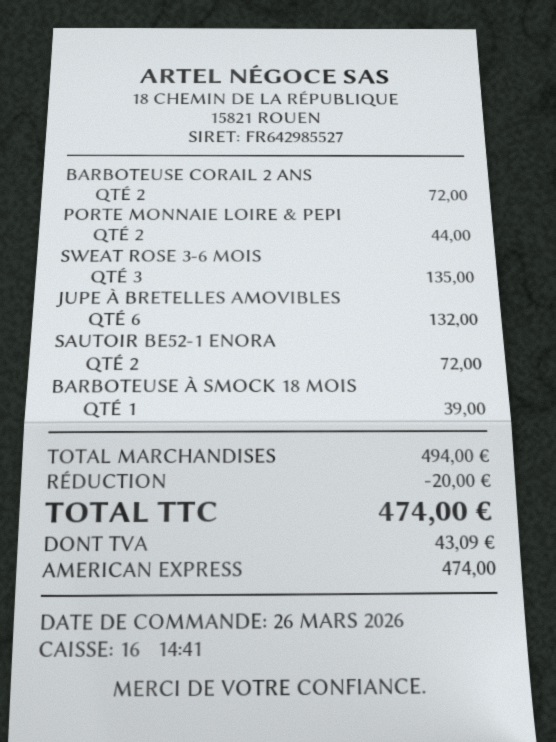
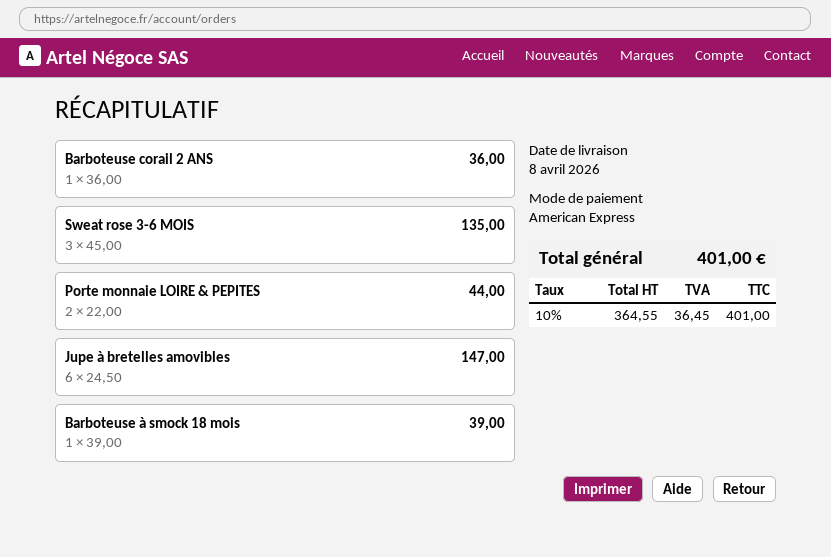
BARBOTEUSE CORAIL 2 ANS: 2 for 72.00 -> 1 for 36.00
JUPE À BRETELLES AMOVIBLES: 6 for 132.00 -> 6 for 147.00
SAUTOIR BE52-1 ENORA: 2 for 72.00 -> none
discount: 20.00 -> none
tax: 43.09 -> 36.45
total: 474.00 -> 401.00

